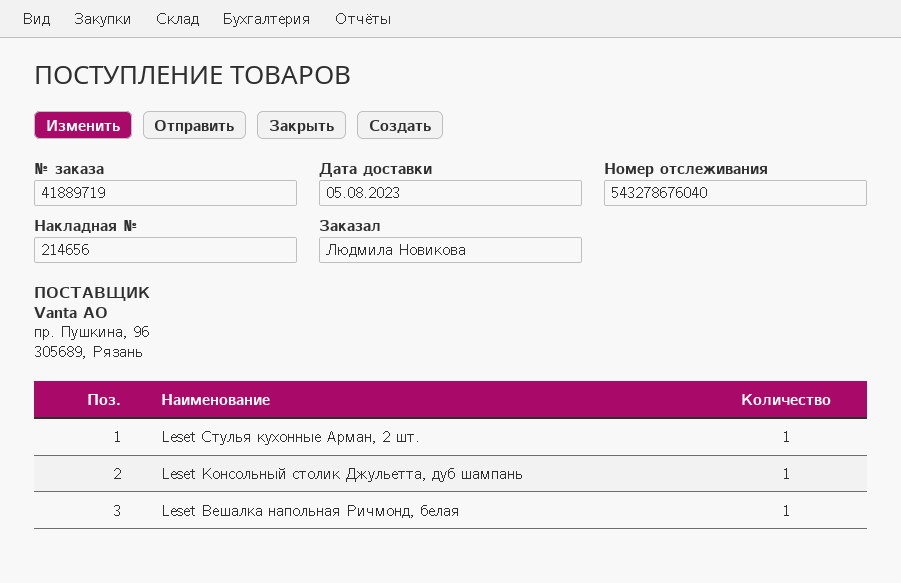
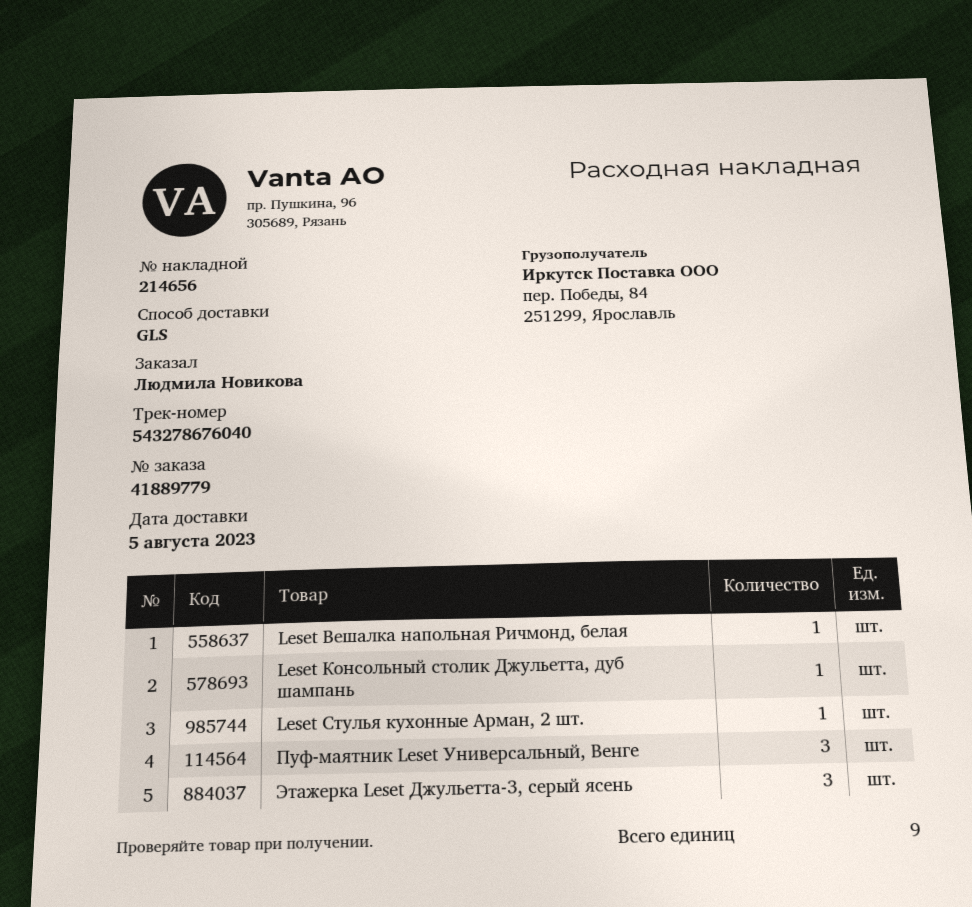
order number: 41889719 -> 41889779
Пуф-маятник Leset Универсальный, Венге: none -> 3
Этажерка Leset Джульетта-3, серый ясень: none -> 3

